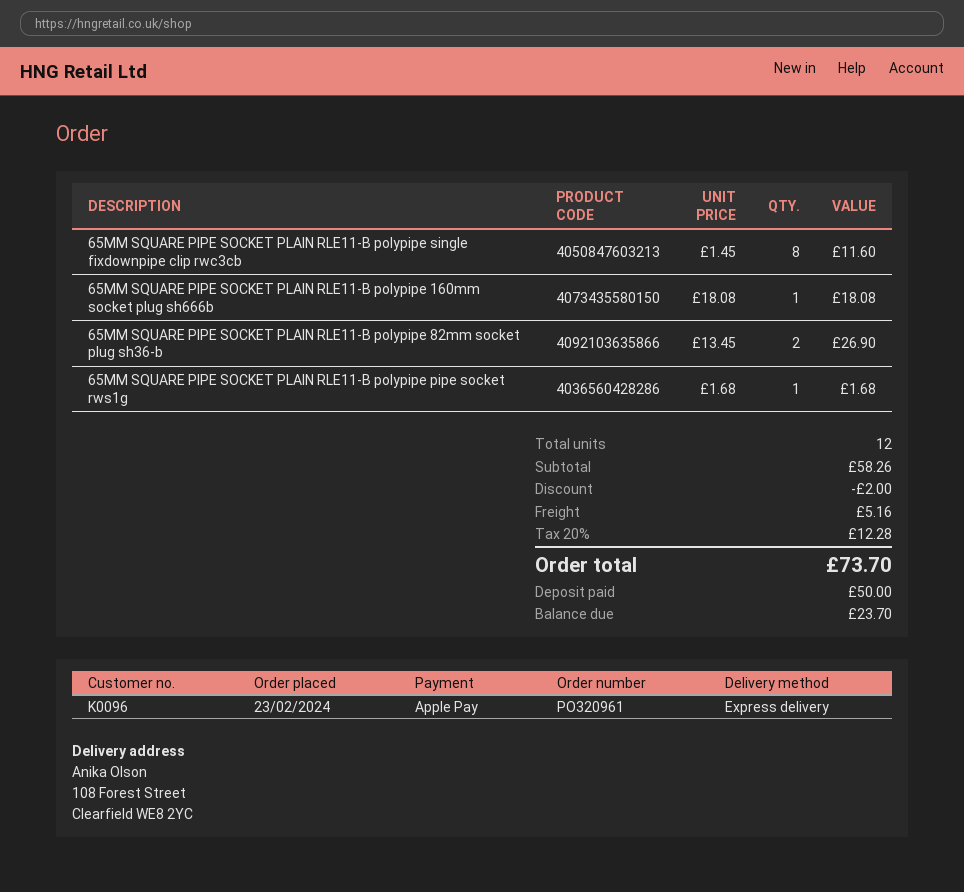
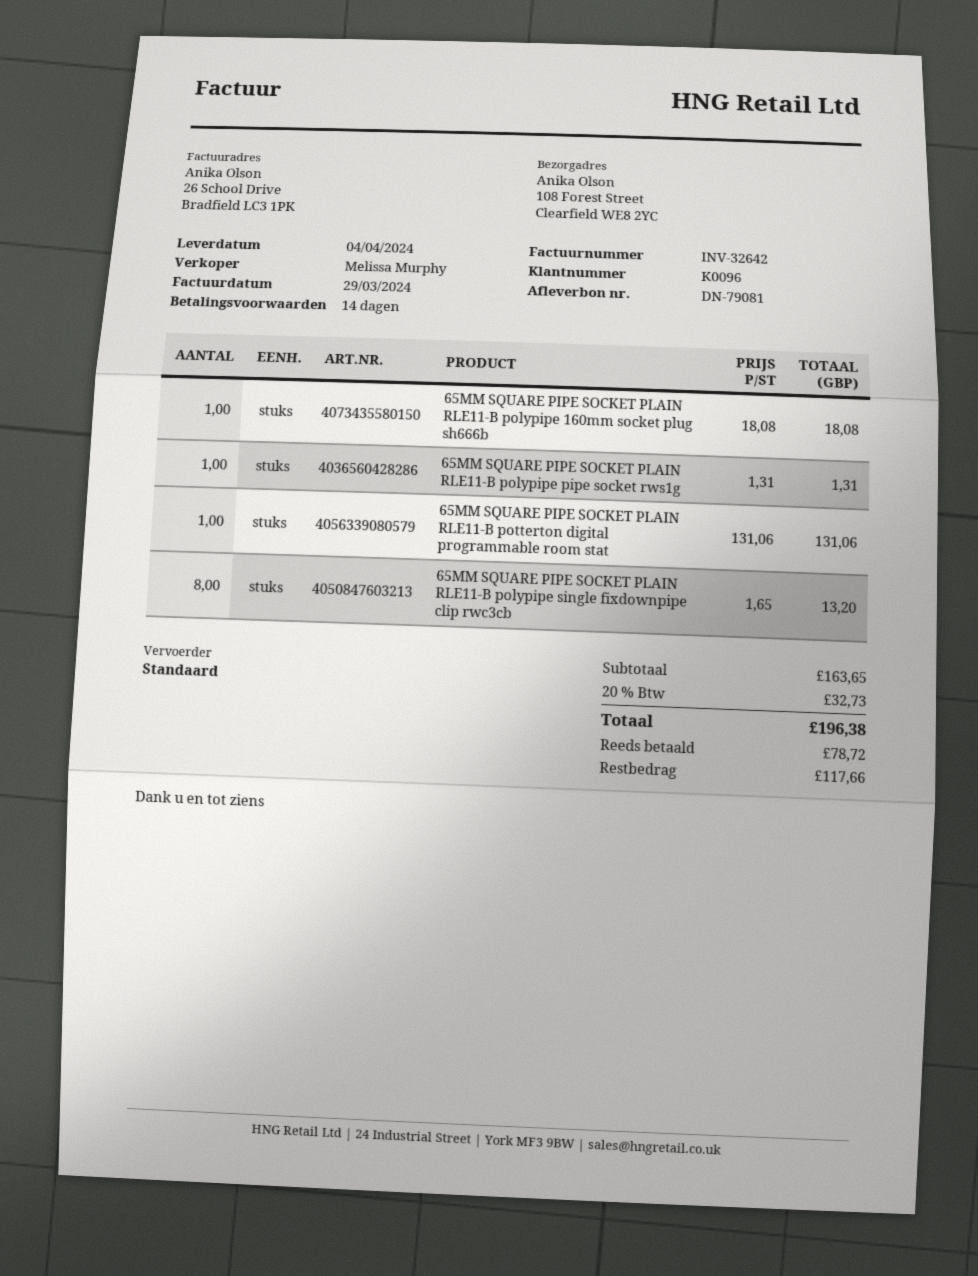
shipping method: express -> standard
65MM SQUARE PIPE SOCKET PLAIN RLE11-B polypipe single fixdownpipe clip rwc3cb: 8 x 1.45 = 11.60 -> 8 x 1.65 = 13.20
65MM SQUARE PIPE SOCKET PLAIN RLE11-B polypipe 82mm socket plug sh36-b: 2 x 13.45 = 26.90 -> none
65MM SQUARE PIPE SOCKET PLAIN RLE11-B polypipe pipe socket rws1g: 1 x 1.68 = 1.68 -> 1 x 1.31 = 1.31
65MM SQUARE PIPE SOCKET PLAIN RLE11-B potterton digital programmable room stat: none -> 1 x 131.06 = 131.06
subtotal: 58.26 -> 163.65
discount: 2.00 -> none
shipping: 5.16 -> none
tax: 20% = 12.28 -> 20% = 32.73
total: 73.70 -> 196.38
deposit: 50.00 -> 78.72
balance: 23.70 -> 117.66

